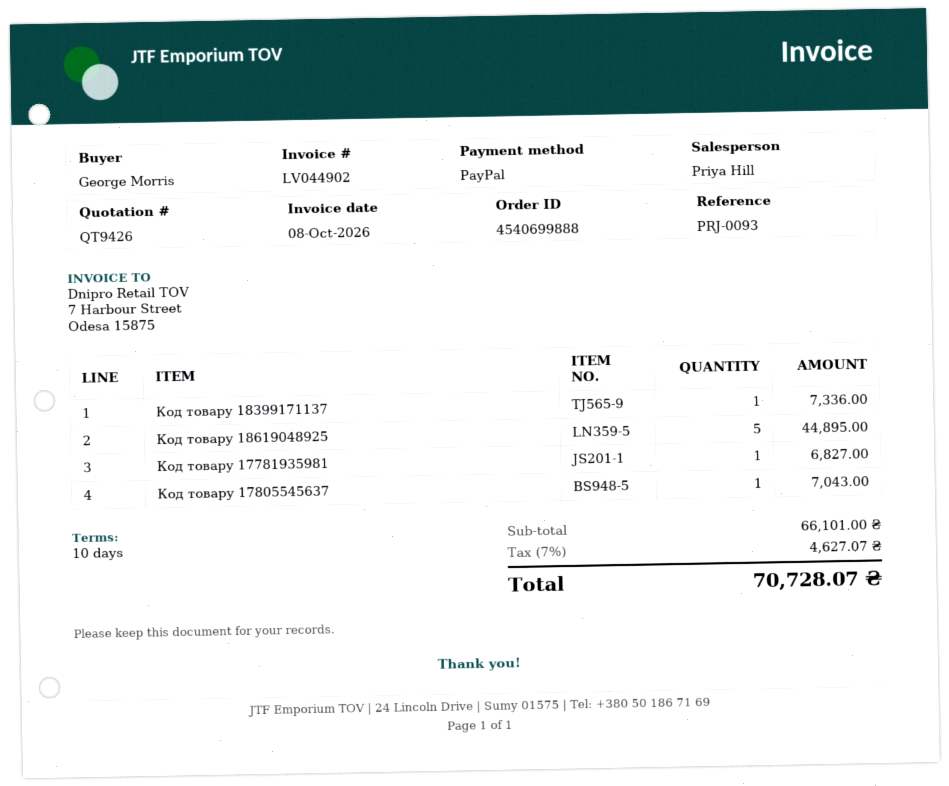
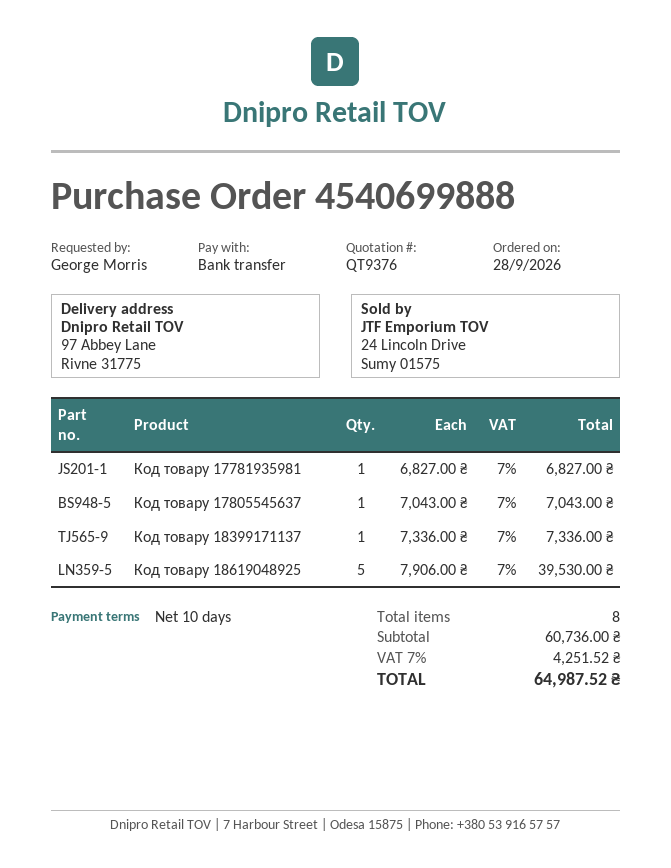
quote number: QT9426 -> QT9376
payment method: PayPal -> bank transfer
Код товару 18619048925: 5 for 44895.00 -> 5 for 39530.00
subtotal: 66101.00 -> 60736.00
tax: 7% = 4627.07 -> 7% = 4251.52
total: 70728.07 -> 64987.52

